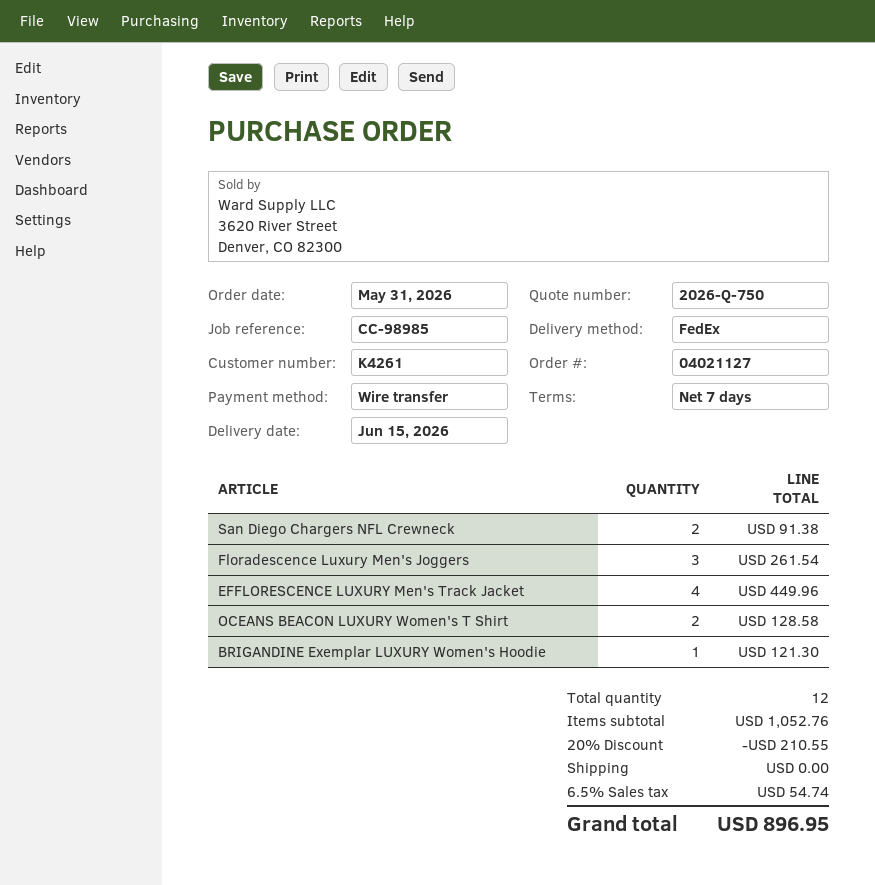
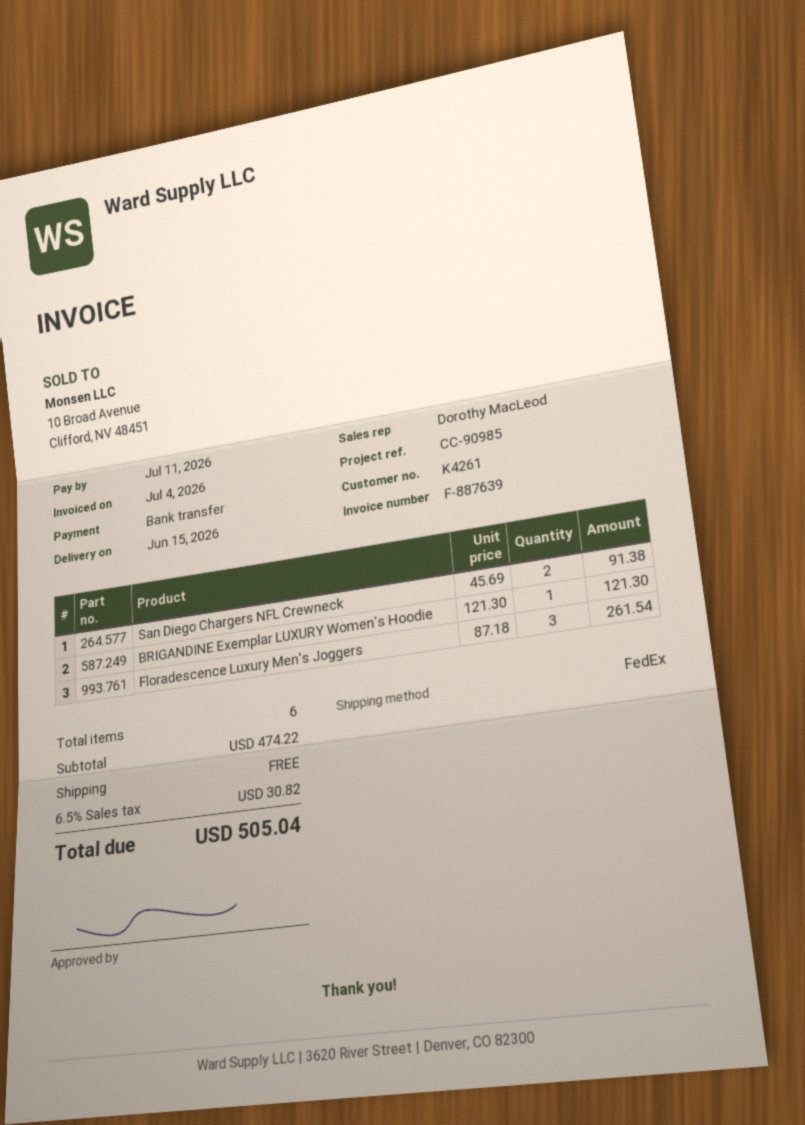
reference: CC-98985 -> CC-90985
EFFLORESCENCE LUXURY Men's Track Jacket: 4 for 449.96 -> none
OCEANS BEACON LUXURY Women's T Shirt: 2 for 128.58 -> none
total quantity: 12 -> 6
subtotal: 1052.76 -> 474.22
discount: 20% = 210.55 -> none
tax: 6.5% = 54.74 -> 6.5% = 30.82
total: 896.95 -> 505.04

